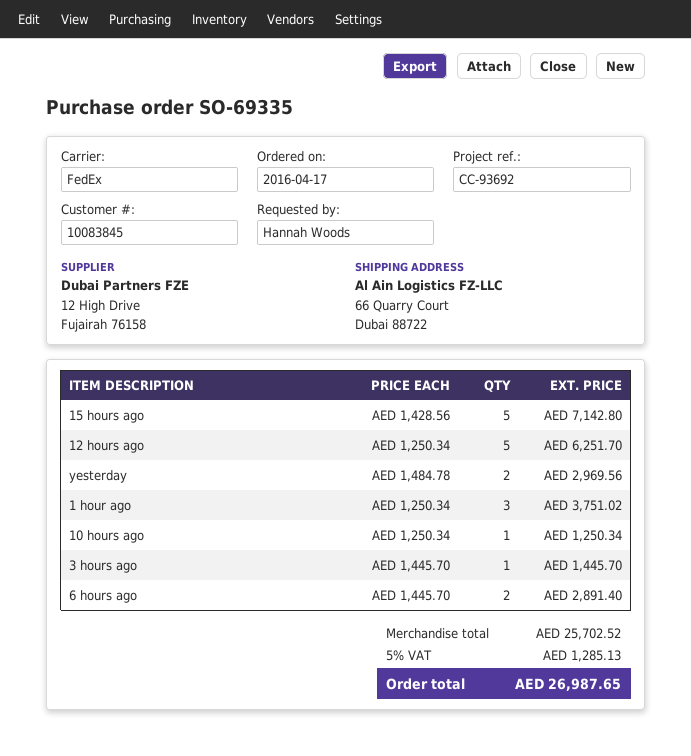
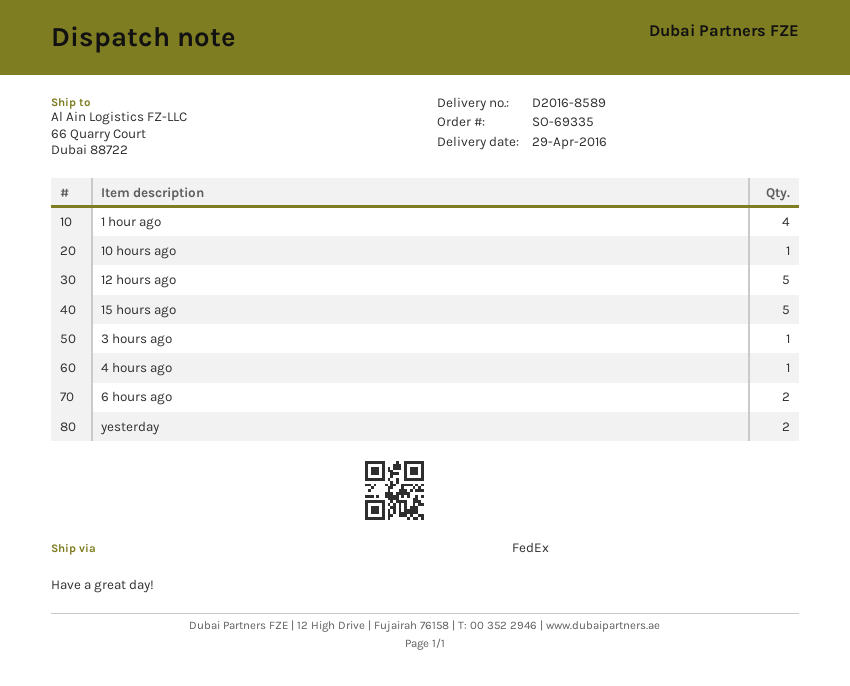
1 hour ago: 3 -> 4
4 hours ago: none -> 1

